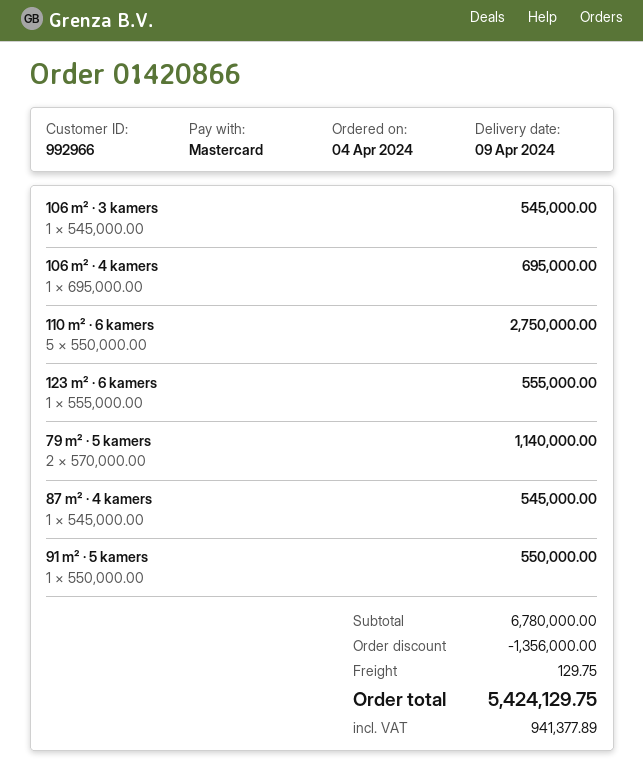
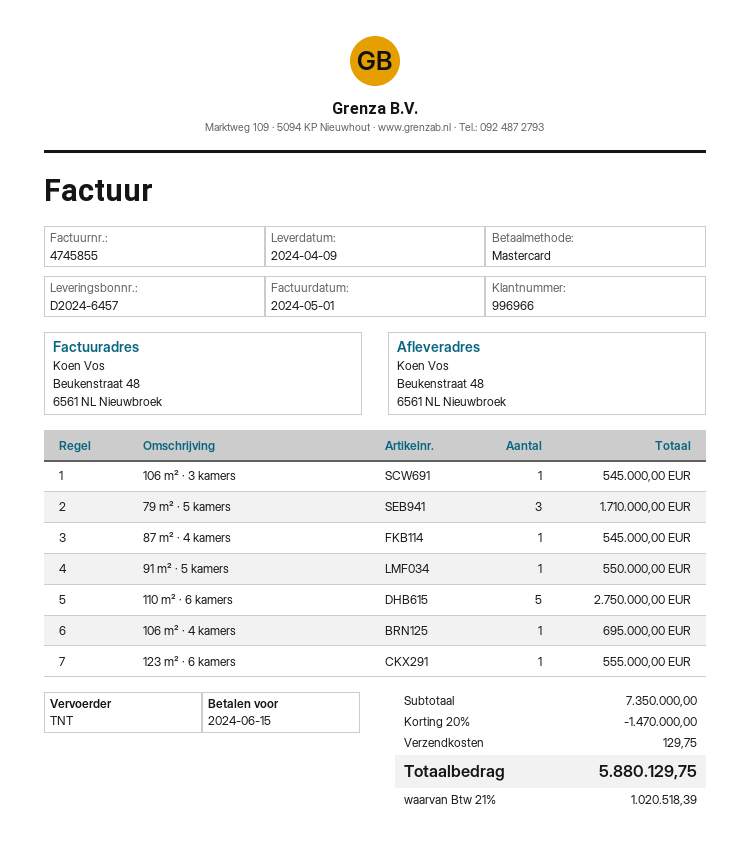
customer number: 992966 -> 996966
79 m² · 5 kamers: 2 for 1140000.00 -> 3 for 1710000.00
subtotal: 6780000.00 -> 7350000.00
discount: 1356000.00 -> 1470000.00
tax: 941377.89 -> 1020518.39
total: 5424129.75 -> 5880129.75

